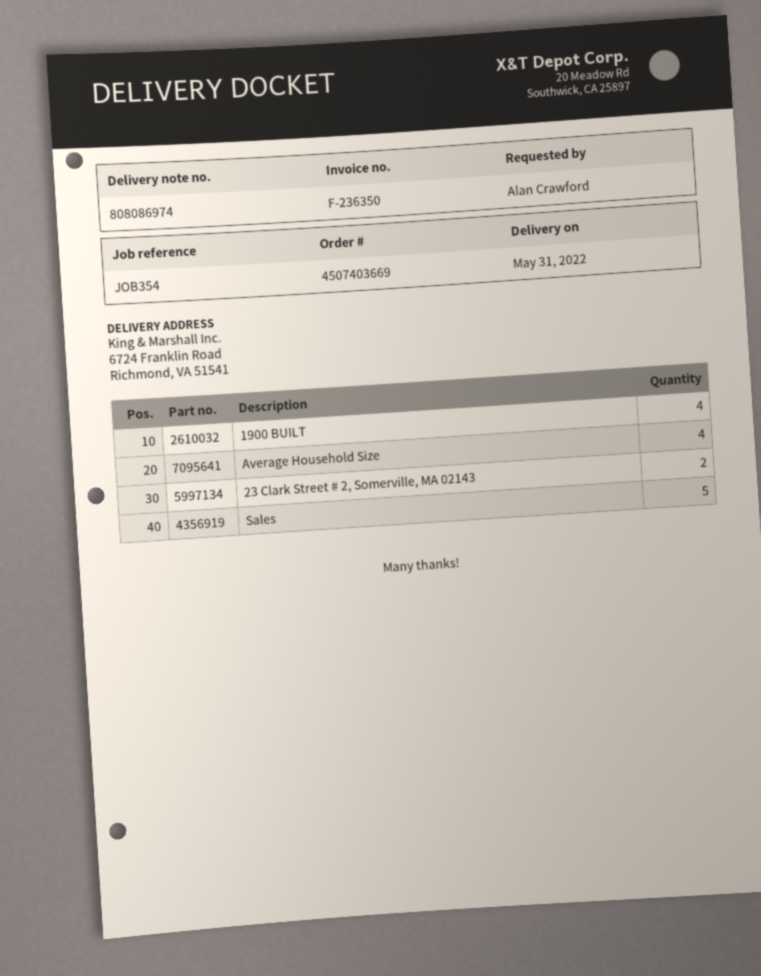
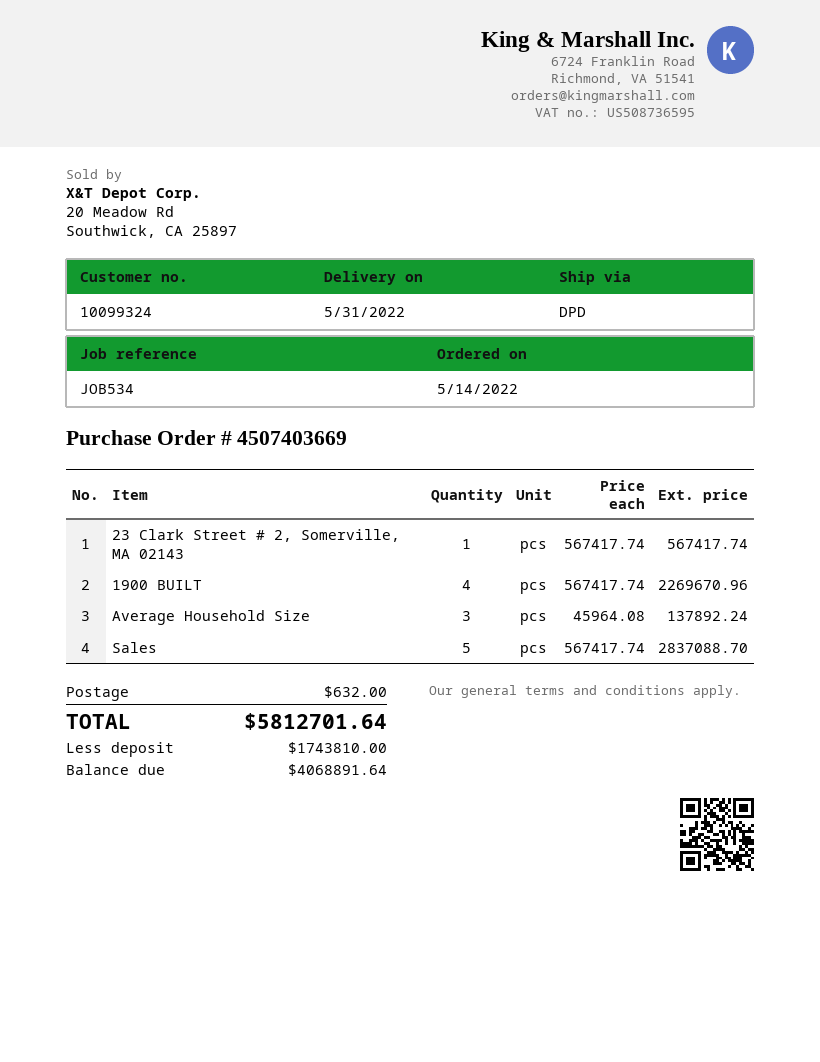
reference: JOB354 -> JOB534
Average Household Size: 4 -> 3
23 Clark Street # 2, Somerville, MA 02143: 2 -> 1

